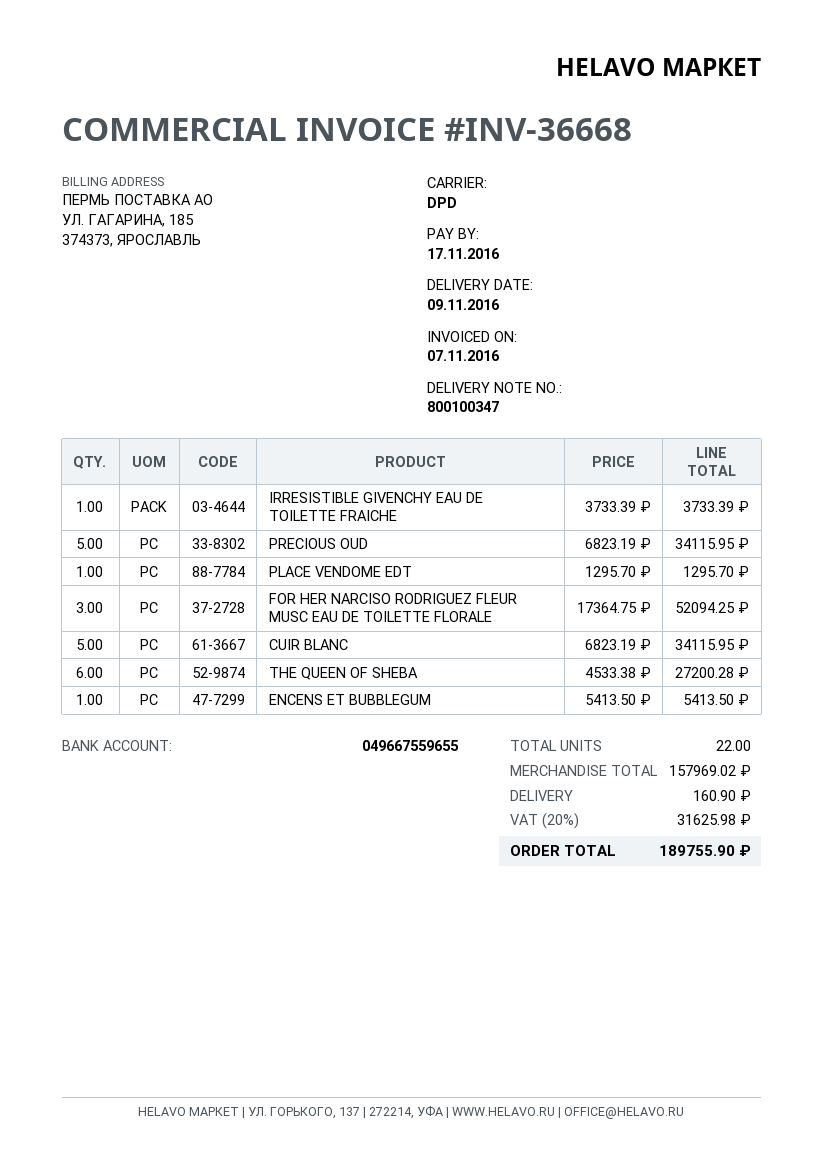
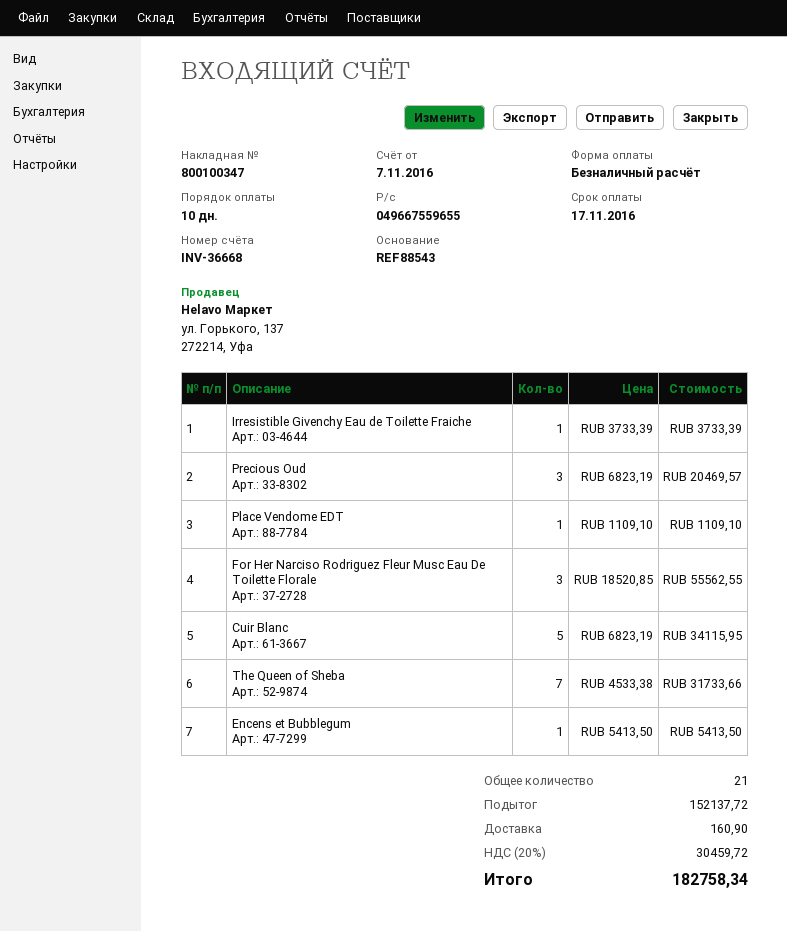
PRECIOUS OUD: 5 x 6823.19 = 34115.95 -> 3 x 6823.19 = 20469.57
PLACE VENDOME EDT: 1 x 1295.70 = 1295.70 -> 1 x 1109.10 = 1109.10
FOR HER NARCISO RODRIGUEZ FLEUR MUSC EAU DE TOILETTE FLORALE: 3 x 17364.75 = 52094.25 -> 3 x 18520.85 = 55562.55
THE QUEEN OF SHEBA: 6 x 4533.38 = 27200.28 -> 7 x 4533.38 = 31733.66
total quantity: 22 -> 21
subtotal: 157969.02 -> 152137.72
tax: 20% = 31625.98 -> 20% = 30459.72
total: 189755.90 -> 182758.34

